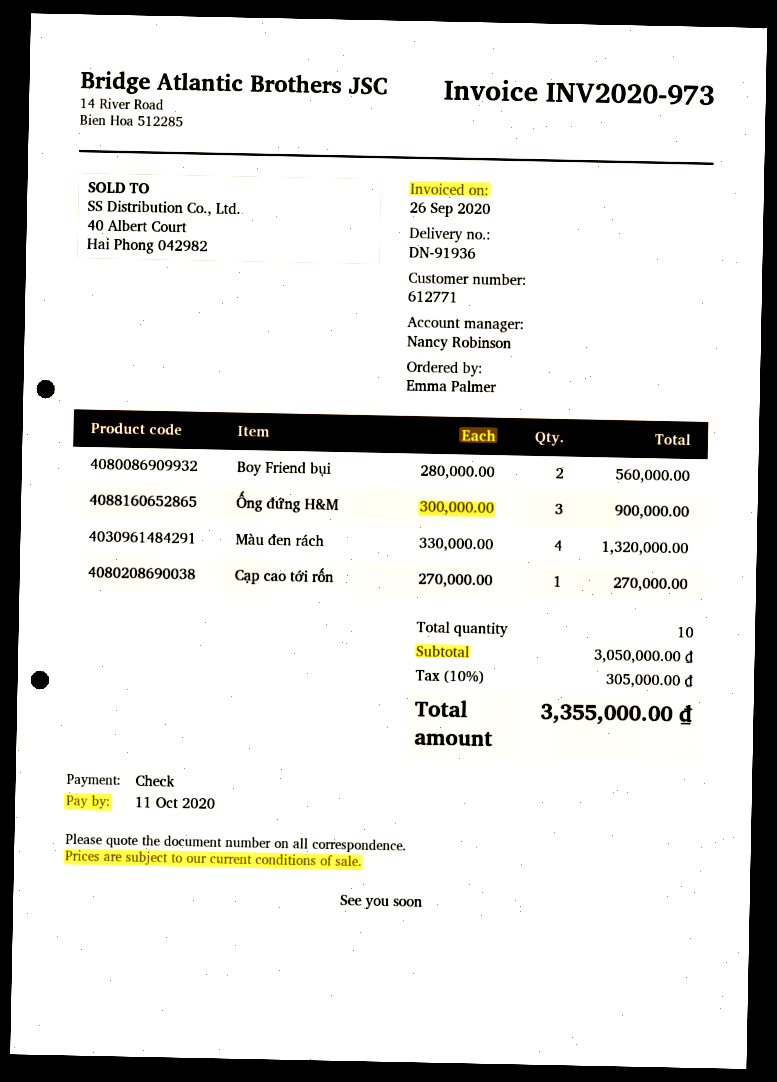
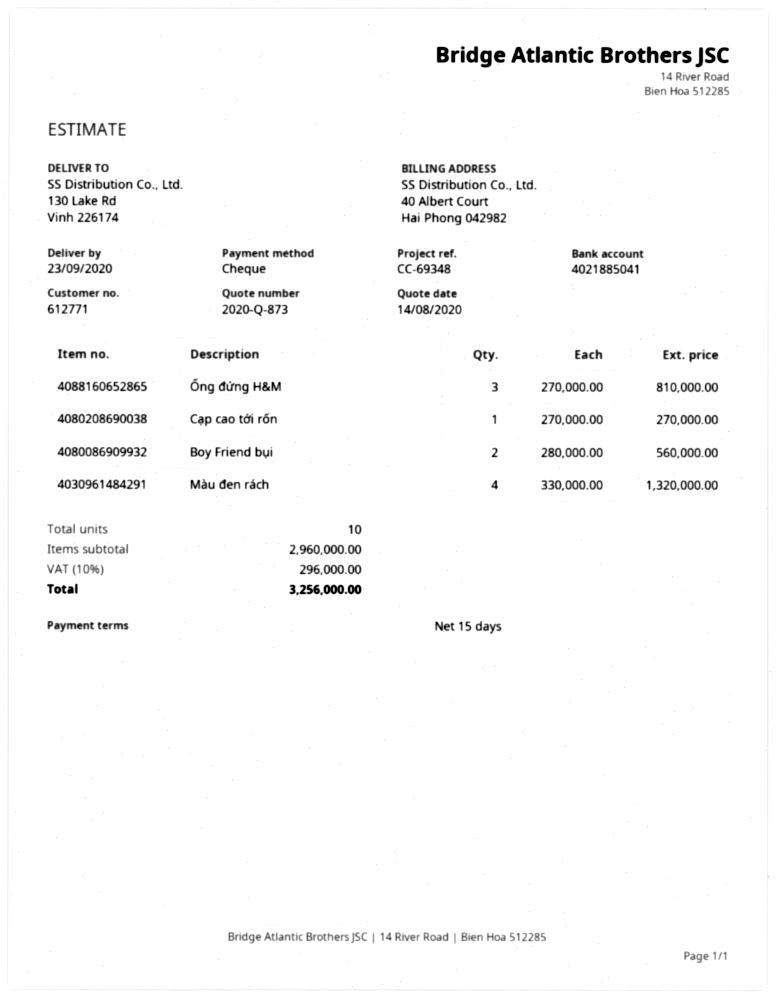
Ống đứng H&M: 3 x 300000.00 = 900000.00 -> 3 x 270000.00 = 810000.00
subtotal: 3050000.00 -> 2960000.00
tax: 10% = 305000.00 -> 10% = 296000.00
total: 3355000.00 -> 3256000.00

